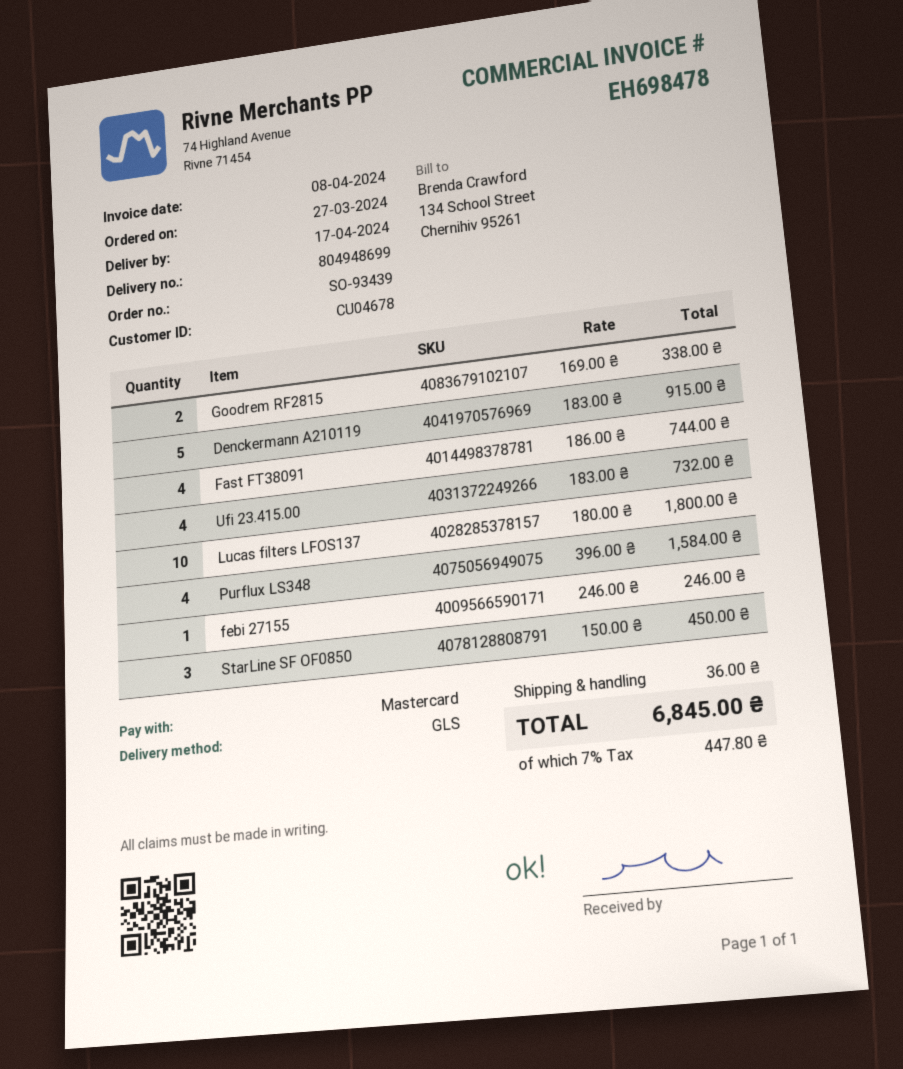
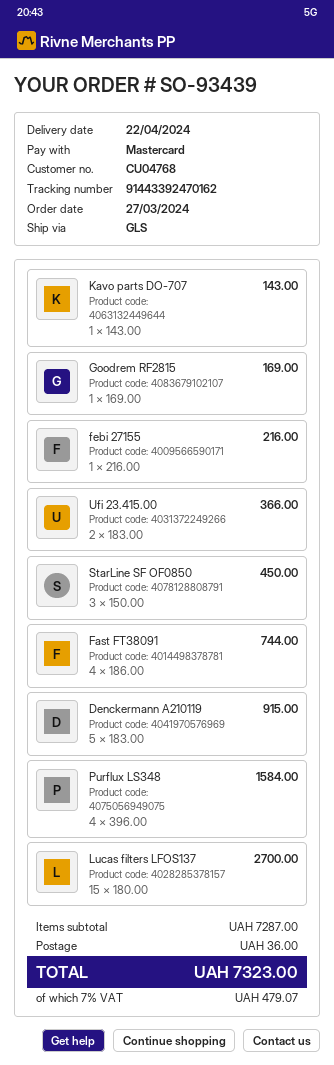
delivery date: 2024-04-17 -> 2024-04-22
customer number: CU04678 -> CU04768
Goodrem RF2815: 2 x 169.00 = 338.00 -> 1 x 169.00 = 169.00
Ufi 23.415.00: 4 x 183.00 = 732.00 -> 2 x 183.00 = 366.00
Lucas filters LFOS137: 10 x 180.00 = 1800.00 -> 15 x 180.00 = 2700.00
febi 27155: 1 x 246.00 = 246.00 -> 1 x 216.00 = 216.00
Kavo parts DO-707: none -> 1 x 143.00 = 143.00
tax: 7% = 447.80 -> 7% = 479.07
total: 6845.00 -> 7323.00

